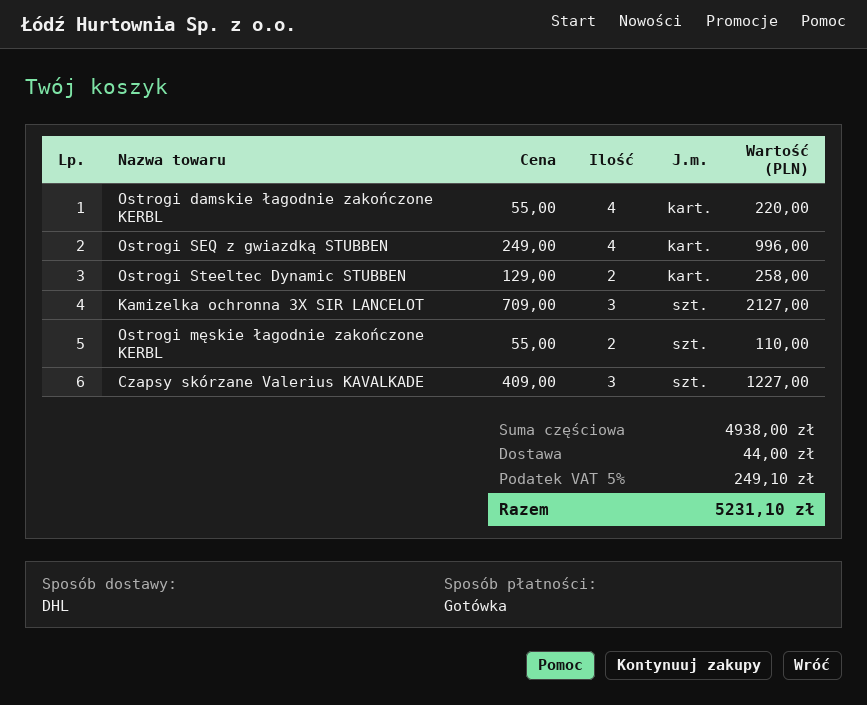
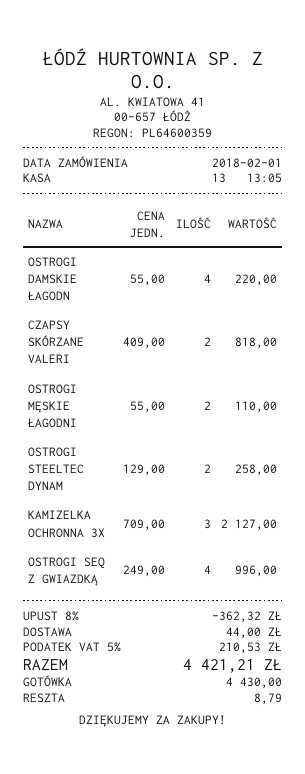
Czapsy skórzane Valerius KAVALKADE: 3 x 409.00 = 1227.00 -> 2 x 409.00 = 818.00
discount: none -> 8% = 362.32
tax: 5% = 249.10 -> 5% = 210.53
total: 5231.10 -> 4421.21

